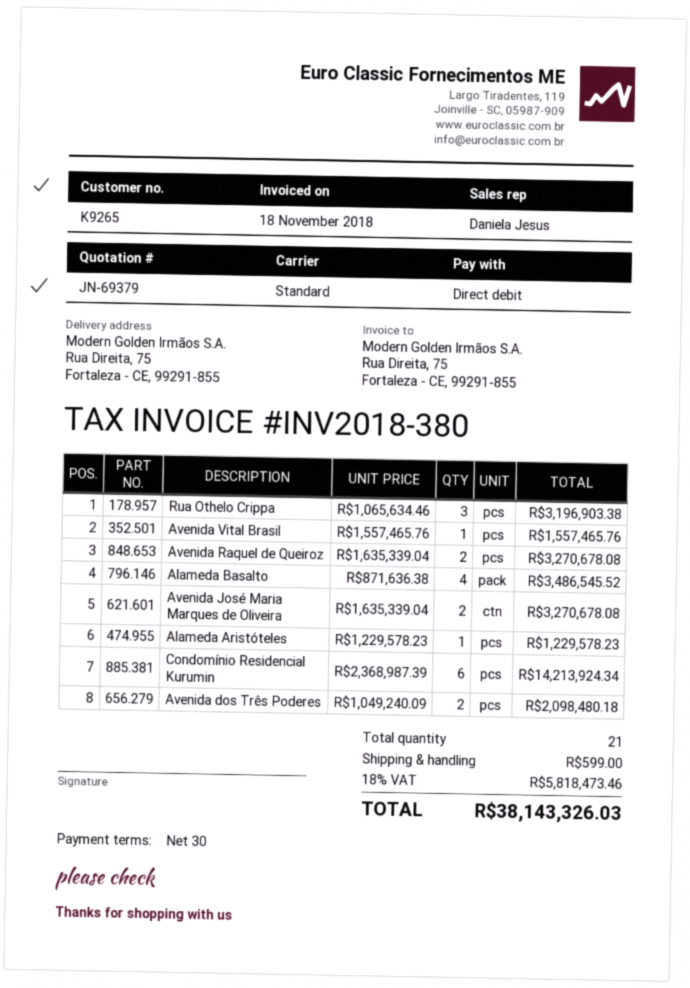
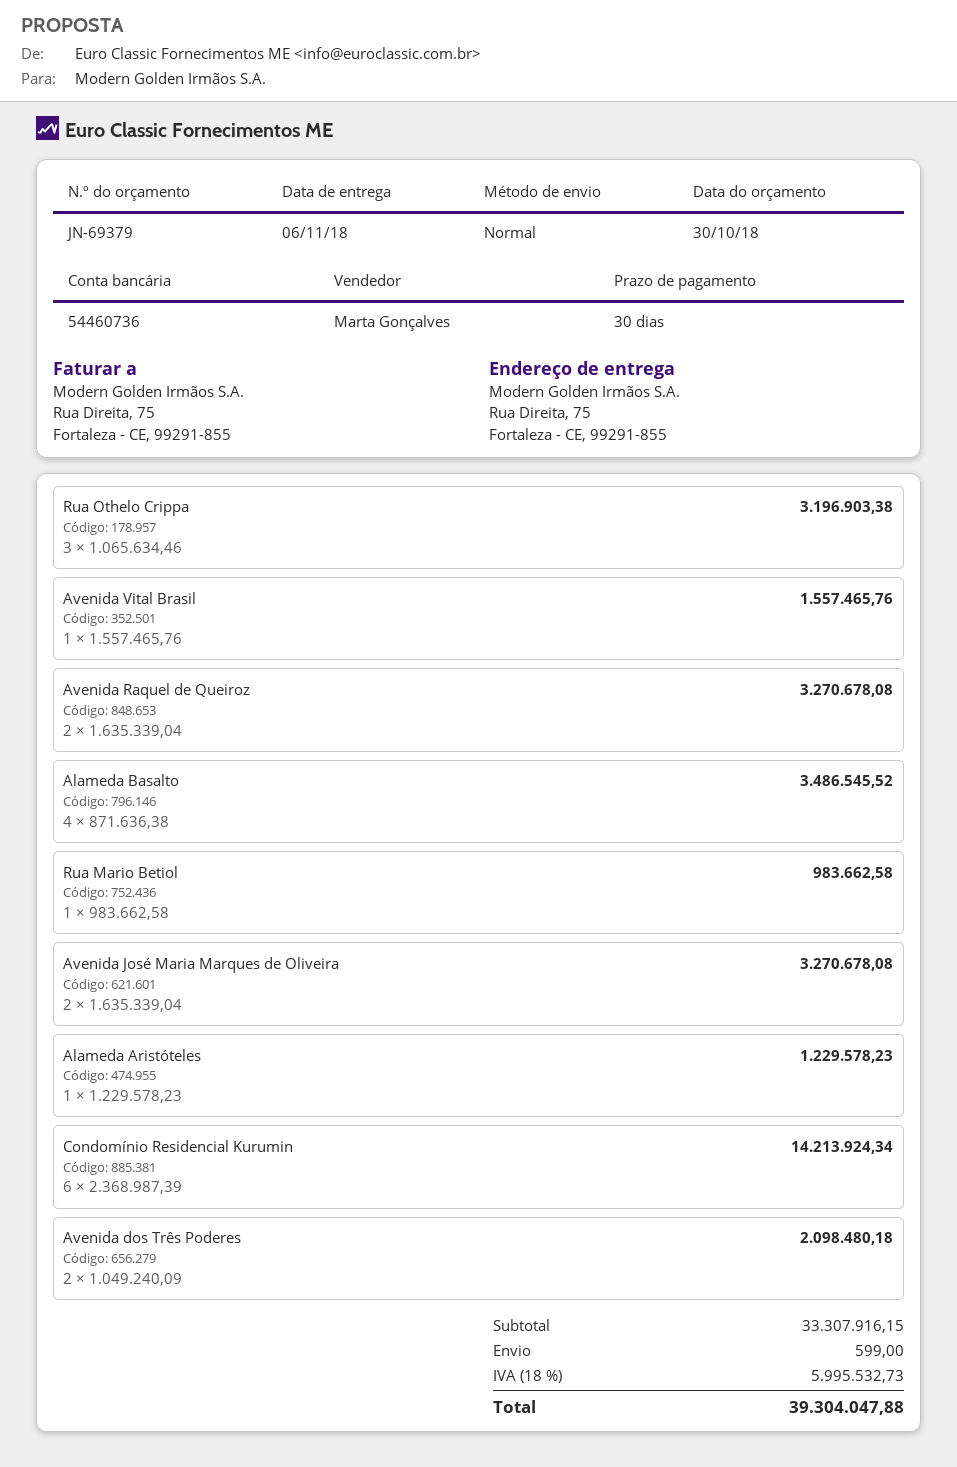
sales rep: Daniela Jesus -> Marta Gonçalves
Rua Mario Betiol: none -> 1 x 983662.58 = 983662.58
tax: 18% = 5818473.46 -> 18% = 5995532.73
total: 38143326.03 -> 39304047.88

